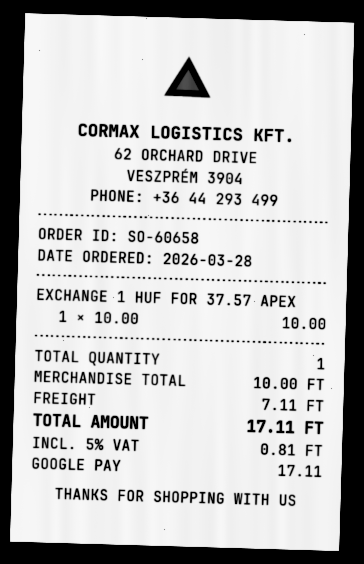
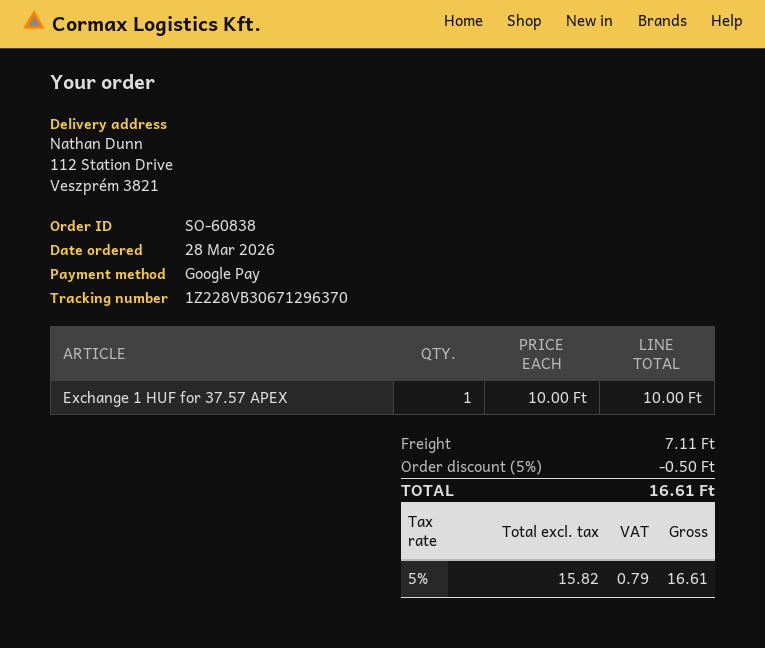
order number: SO-60658 -> SO-60838
discount: none -> 5% = 0.50
tax: 5% = 0.81 -> 5% = 0.79
total: 17.11 -> 16.61

